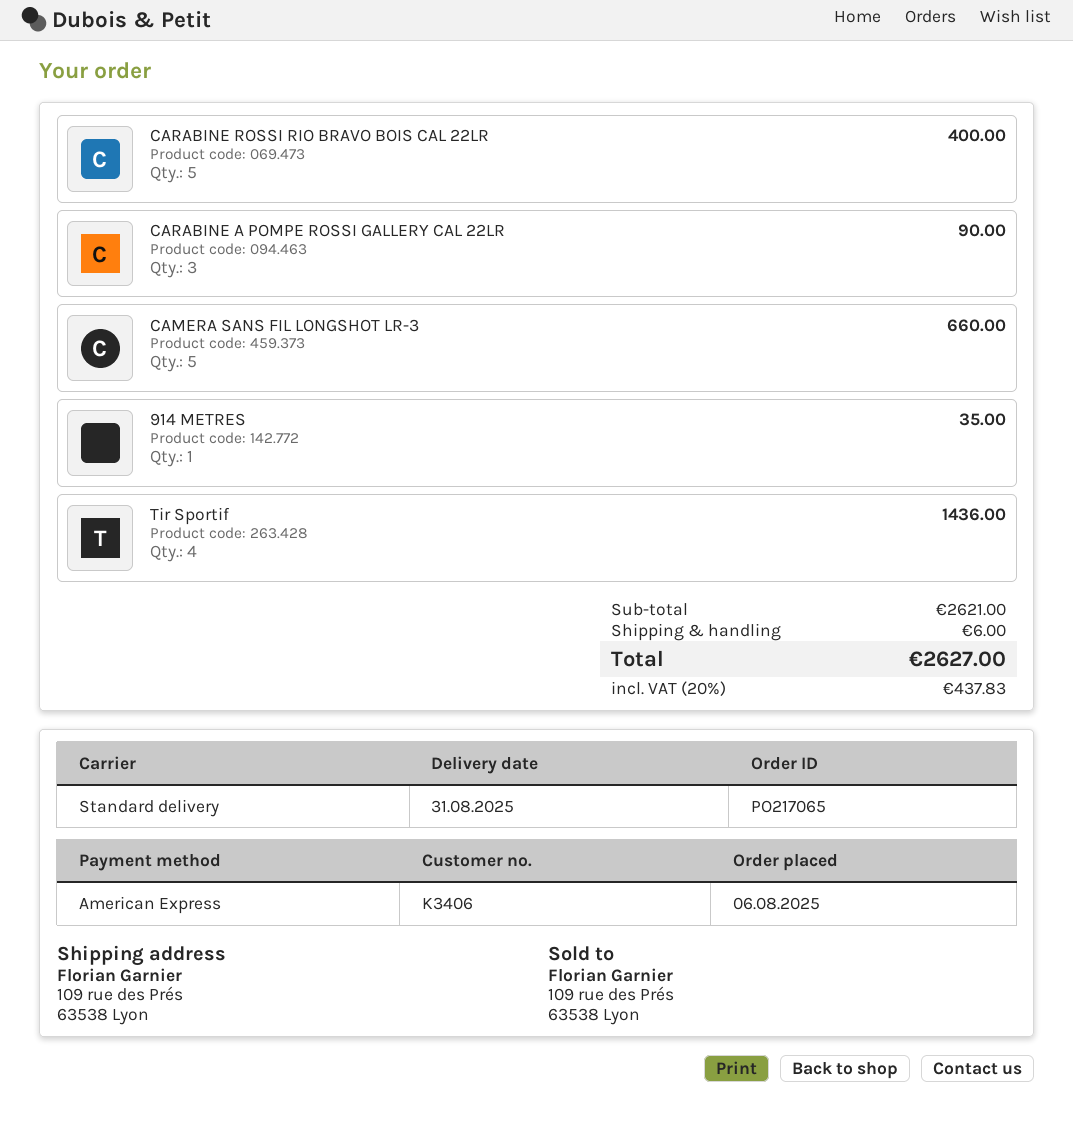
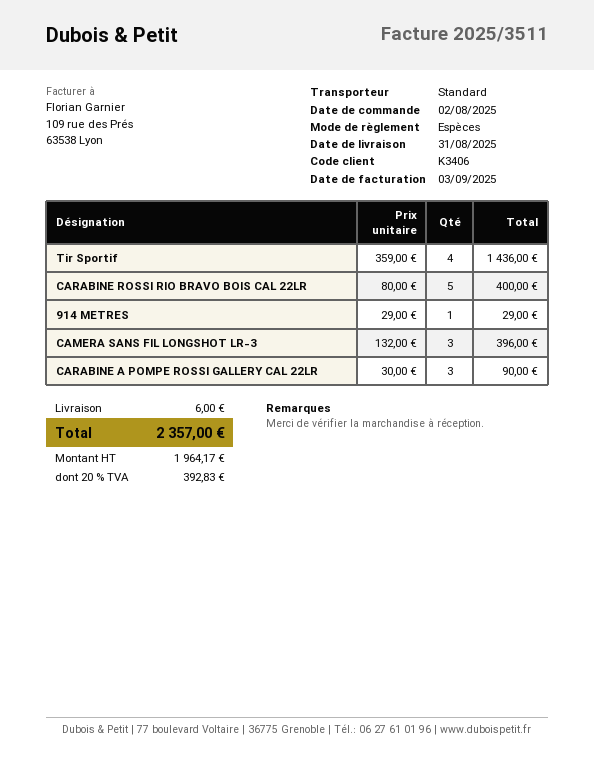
order date: 2025-08-06 -> 2025-08-02
payment method: American Express -> cash
CAMERA SANS FIL LONGSHOT LR-3: 5 for 660.00 -> 3 for 396.00
914 METRES: 1 for 35.00 -> 1 for 29.00
tax: 20% = 437.83 -> 20% = 392.83
total: 2627.00 -> 2357.00

